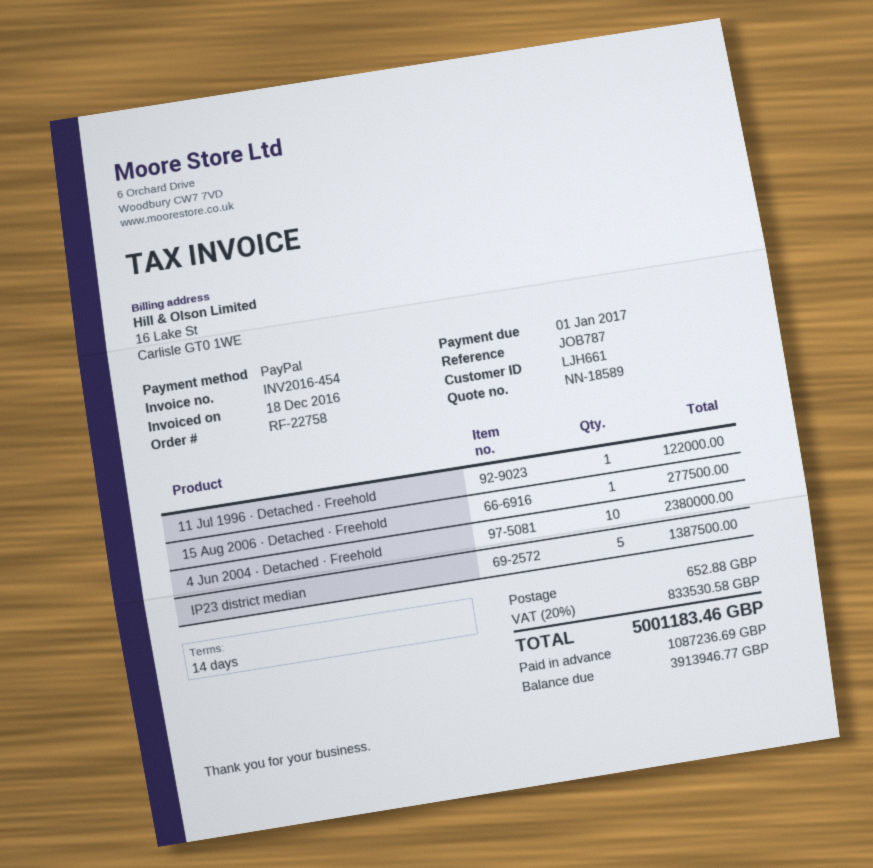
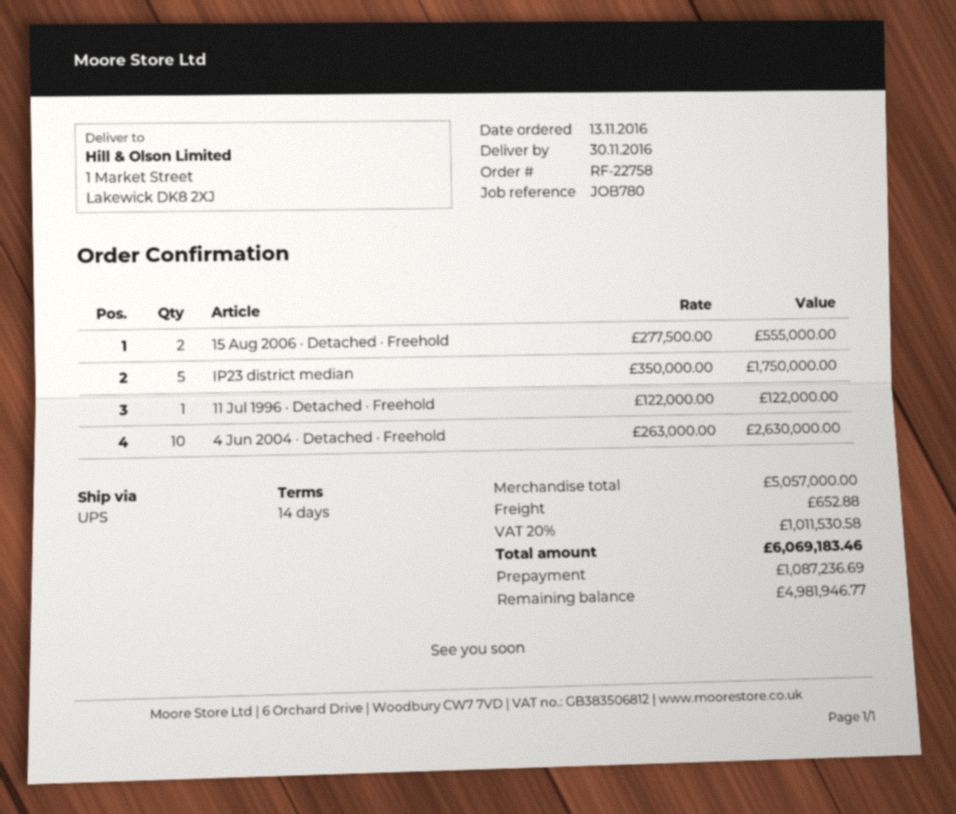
reference: JOB787 -> JOB780
15 Aug 2006 · Detached · Freehold: 1 for 277500.00 -> 2 for 555000.00
4 Jun 2004 · Detached · Freehold: 10 for 2380000.00 -> 10 for 2630000.00
IP23 district median: 5 for 1387500.00 -> 5 for 1750000.00
tax: 20% = 833530.58 -> 20% = 1011530.58
total: 5001183.46 -> 6069183.46
balance: 3913946.77 -> 4981946.77

